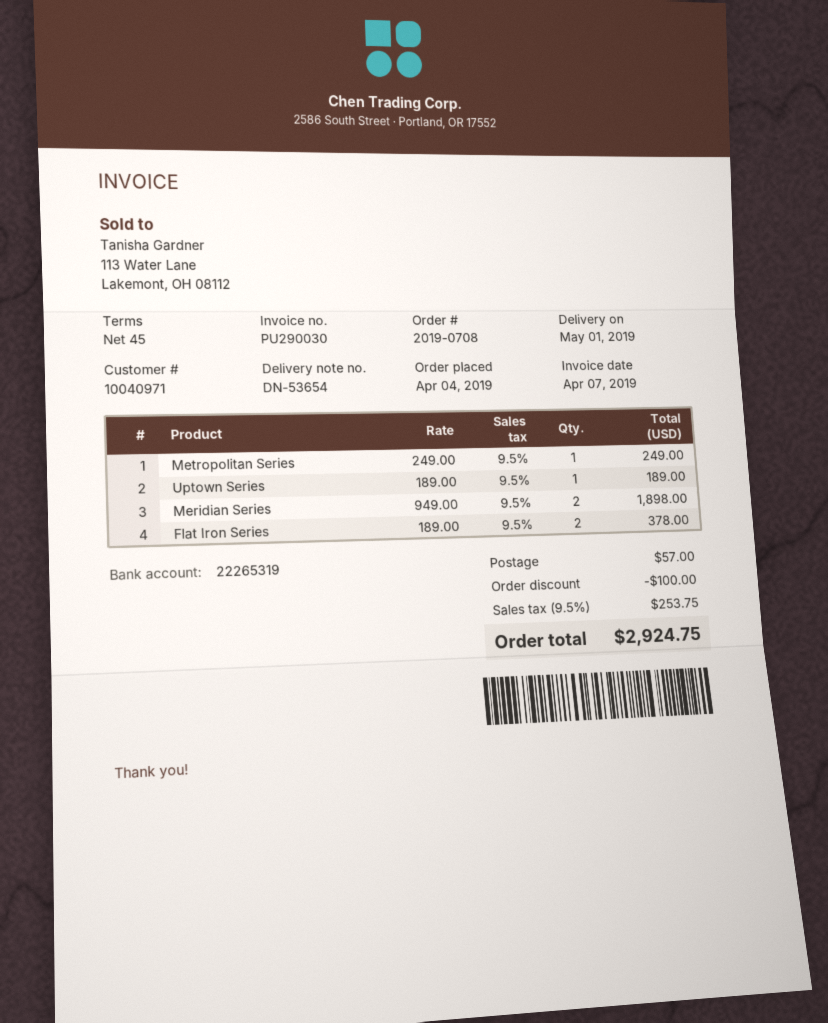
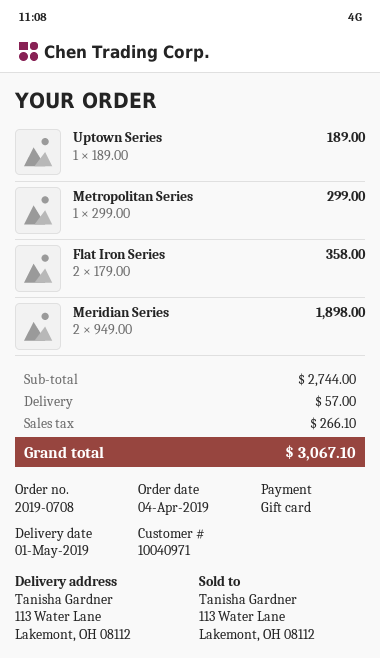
Metropolitan Series: 1 x 249.00 = 249.00 -> 1 x 299.00 = 299.00
Flat Iron Series: 2 x 189.00 = 378.00 -> 2 x 179.00 = 358.00
discount: 100.00 -> none
tax: 253.75 -> 266.10
total: 2924.75 -> 3067.10

